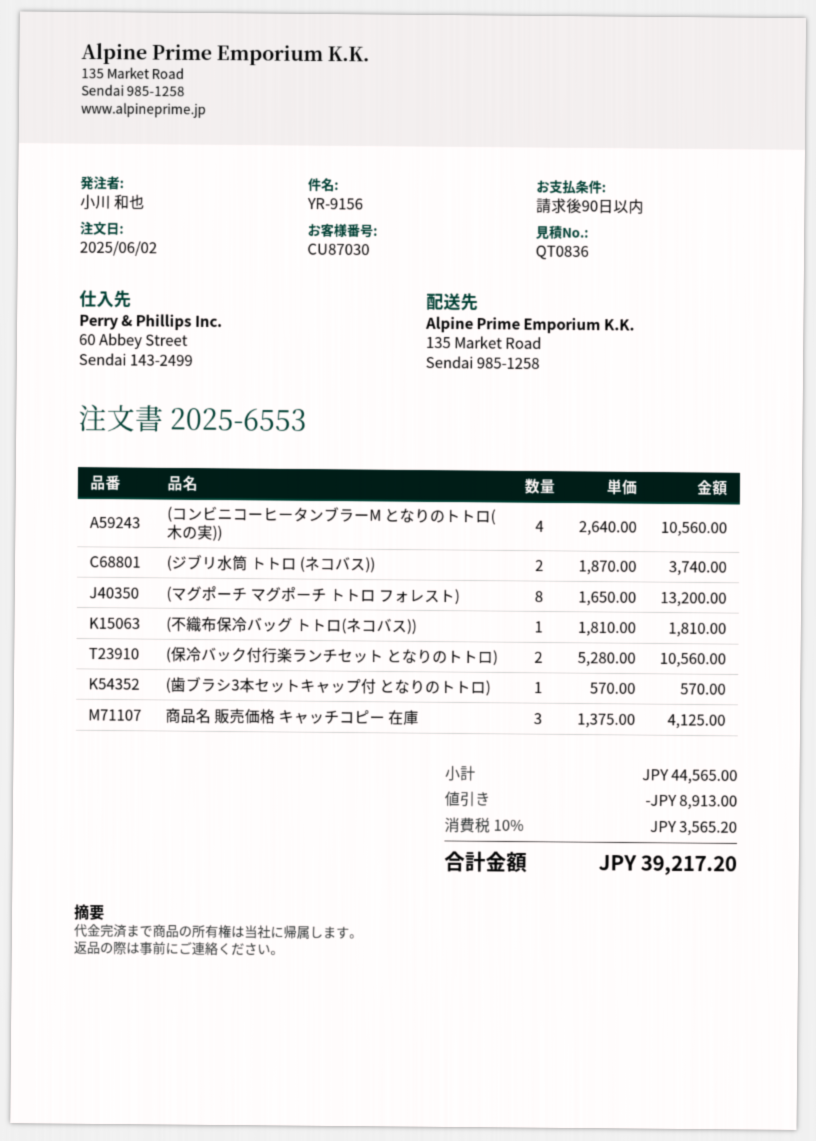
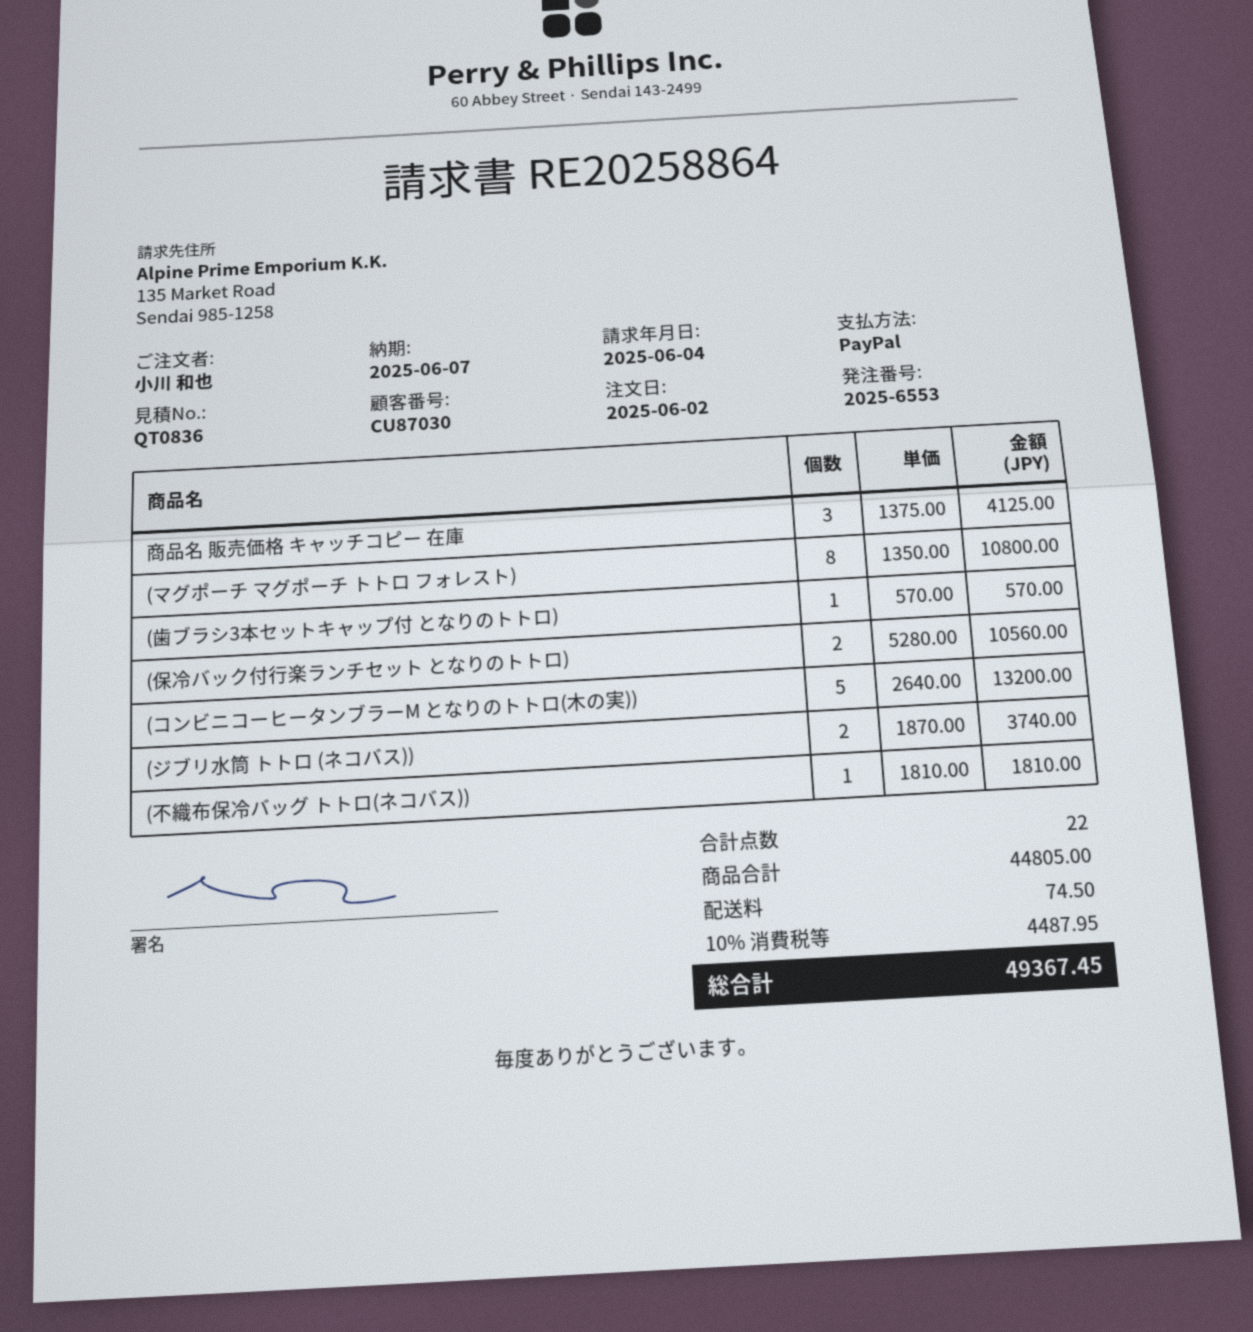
(コンビニコーヒータンブラーM となりのトトロ(木の実)): 4 x 2640.00 = 10560.00 -> 5 x 2640.00 = 13200.00
(マグポーチ マグポーチ トトロ フォレスト): 8 x 1650.00 = 13200.00 -> 8 x 1350.00 = 10800.00
subtotal: 44565.00 -> 44805.00
discount: 8913.00 -> none
shipping: none -> 74.50
tax: 10% = 3565.20 -> 10% = 4487.95
total: 39217.20 -> 49367.45

